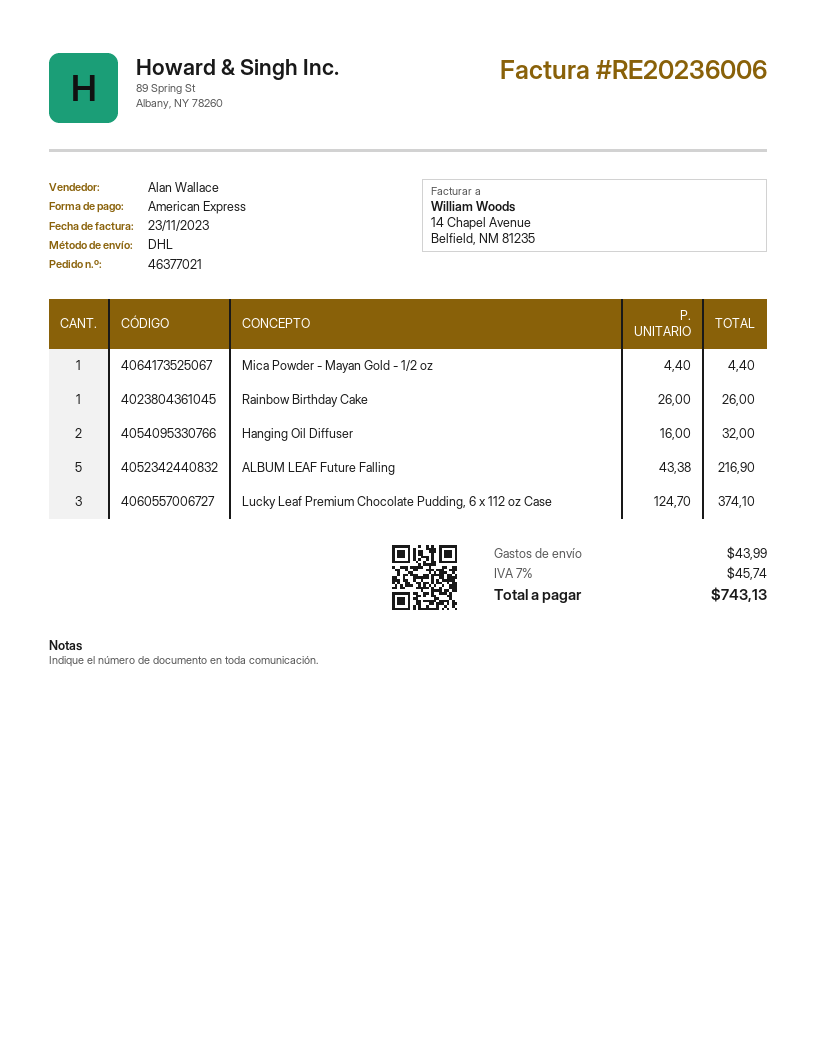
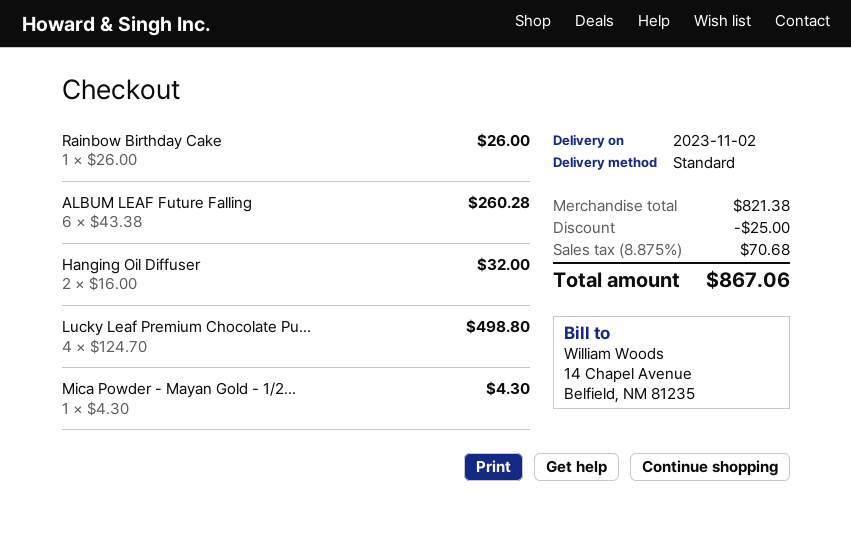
shipping method: DHL -> standard
Mica Powder - Mayan Gold - 1/2 oz: 1 x 4.40 = 4.40 -> 1 x 4.30 = 4.30
ALBUM LEAF Future Falling: 5 x 43.38 = 216.90 -> 6 x 43.38 = 260.28
Lucky Leaf Premium Chocolate Pudding, 6 x 112 oz Case: 3 x 124.70 = 374.10 -> 4 x 124.70 = 498.80
discount: none -> 25.00
shipping: 43.99 -> none
tax: 7% = 45.74 -> 8.875% = 70.68
total: 743.13 -> 867.06

